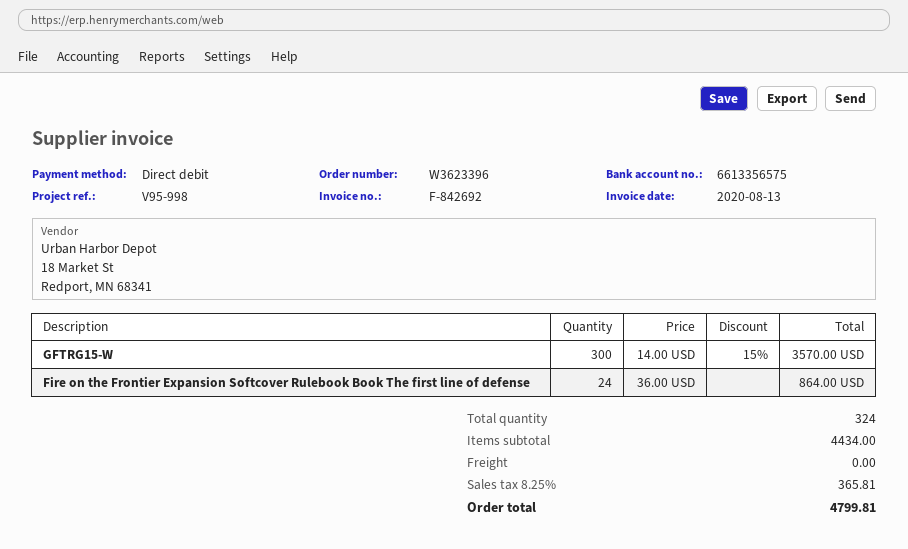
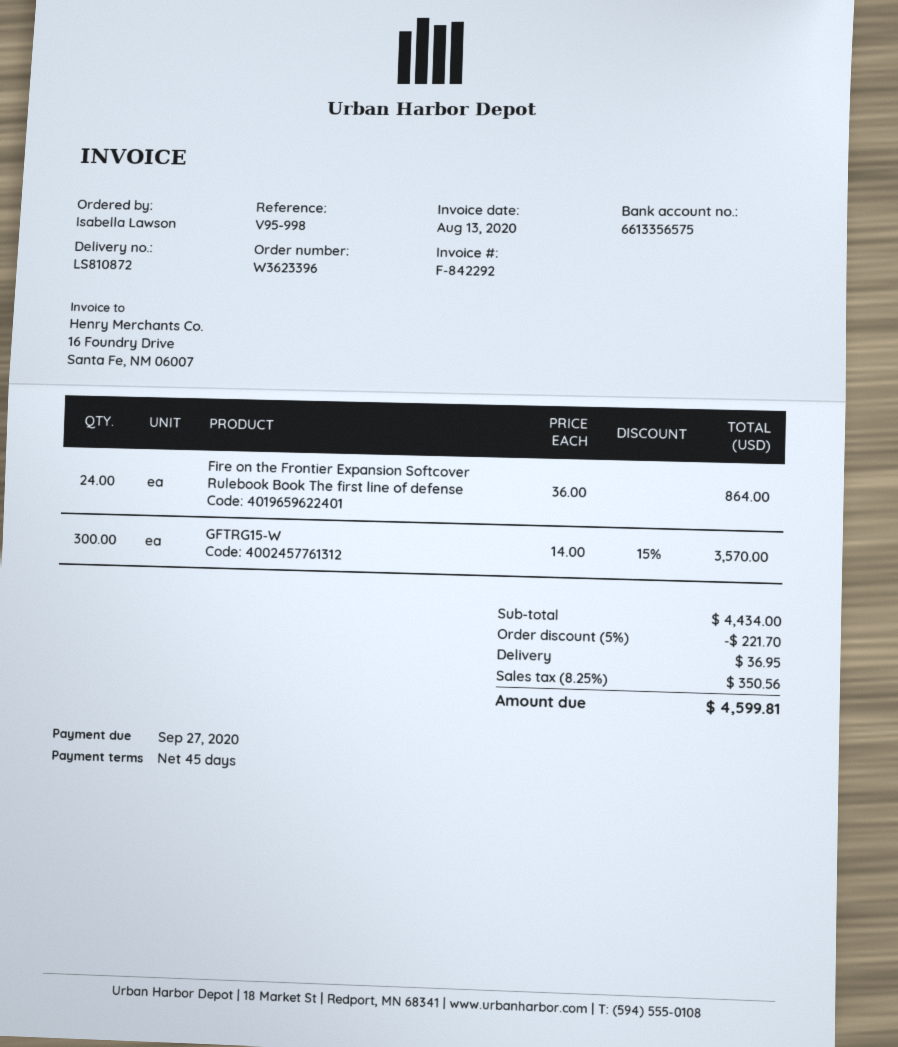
invoice number: F-842692 -> F-842292
discount: none -> 5% = 221.70
shipping: 0.00 -> 36.95
tax: 8.25% = 365.81 -> 8.25% = 350.56
total: 4799.81 -> 4599.81

